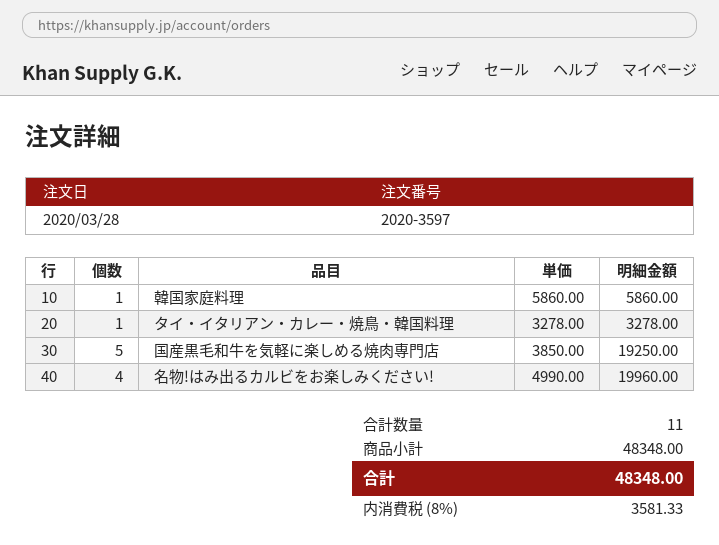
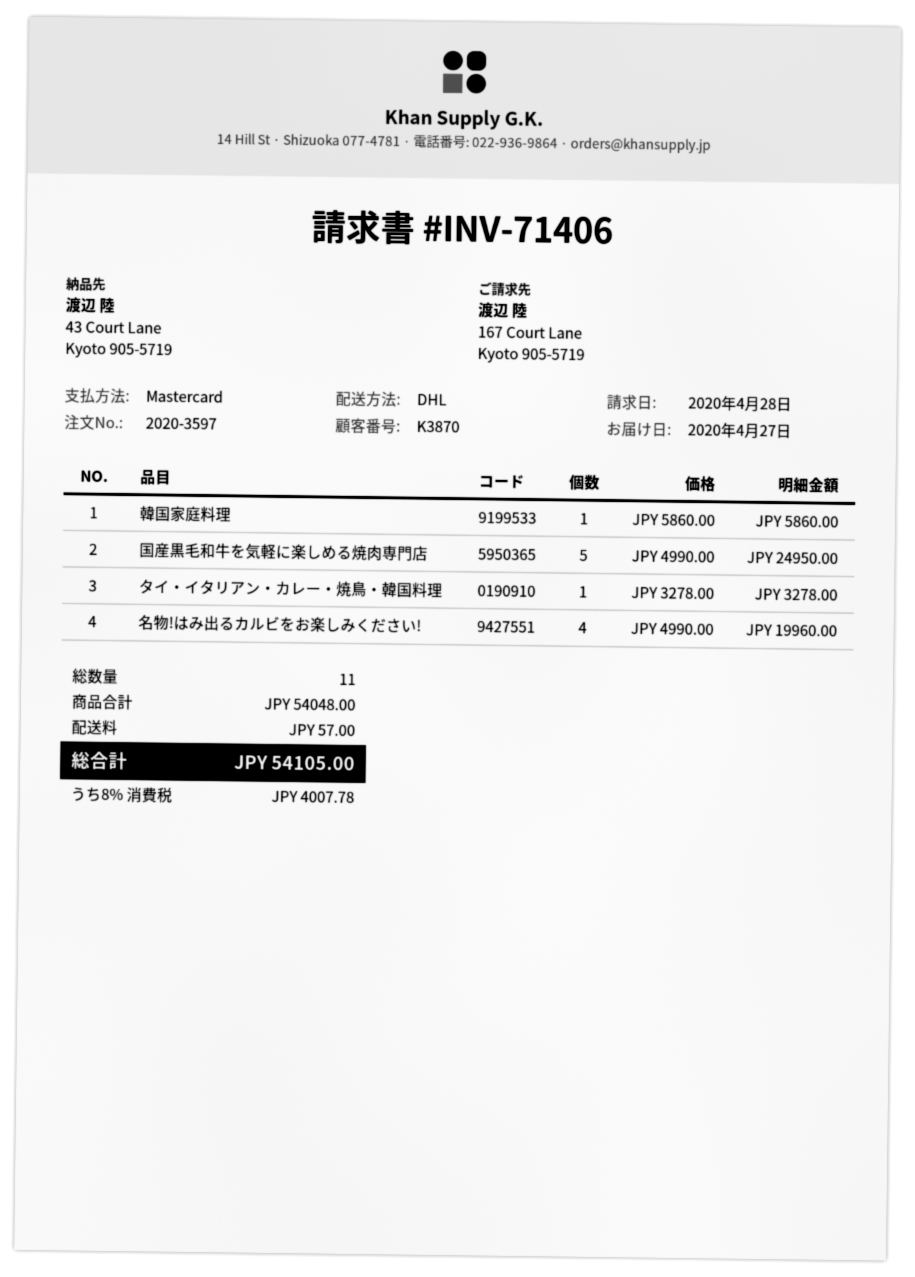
国産黒毛和牛を気軽に楽しめる焼肉専門店: 5 x 3850.00 = 19250.00 -> 5 x 4990.00 = 24950.00
subtotal: 48348.00 -> 54048.00
shipping: none -> 57.00
tax: 8% = 3581.33 -> 8% = 4007.78
total: 48348.00 -> 54105.00

